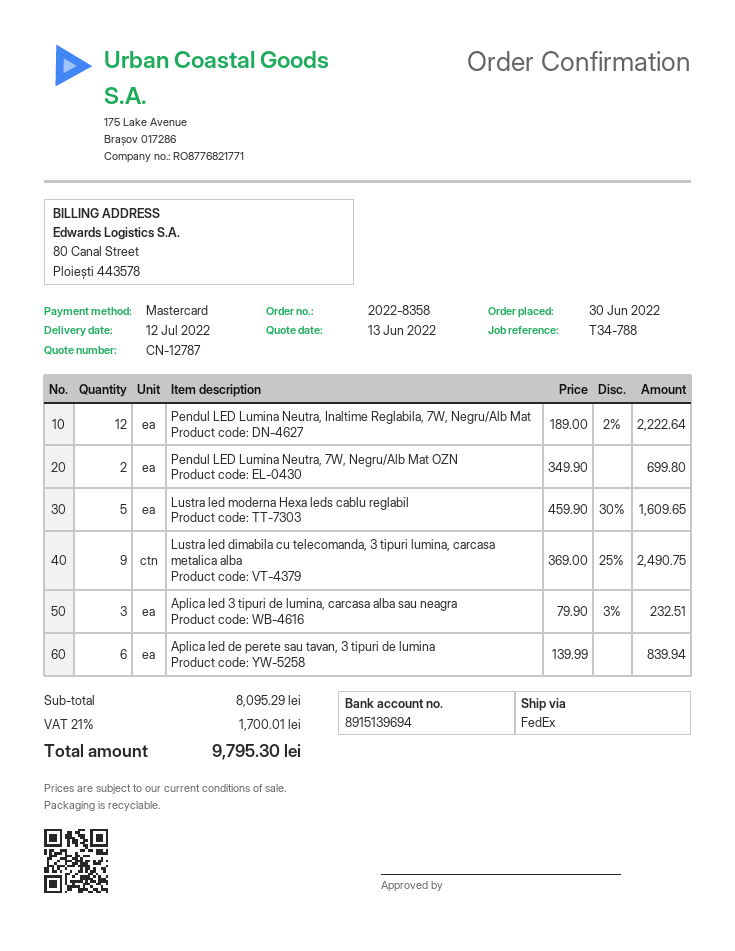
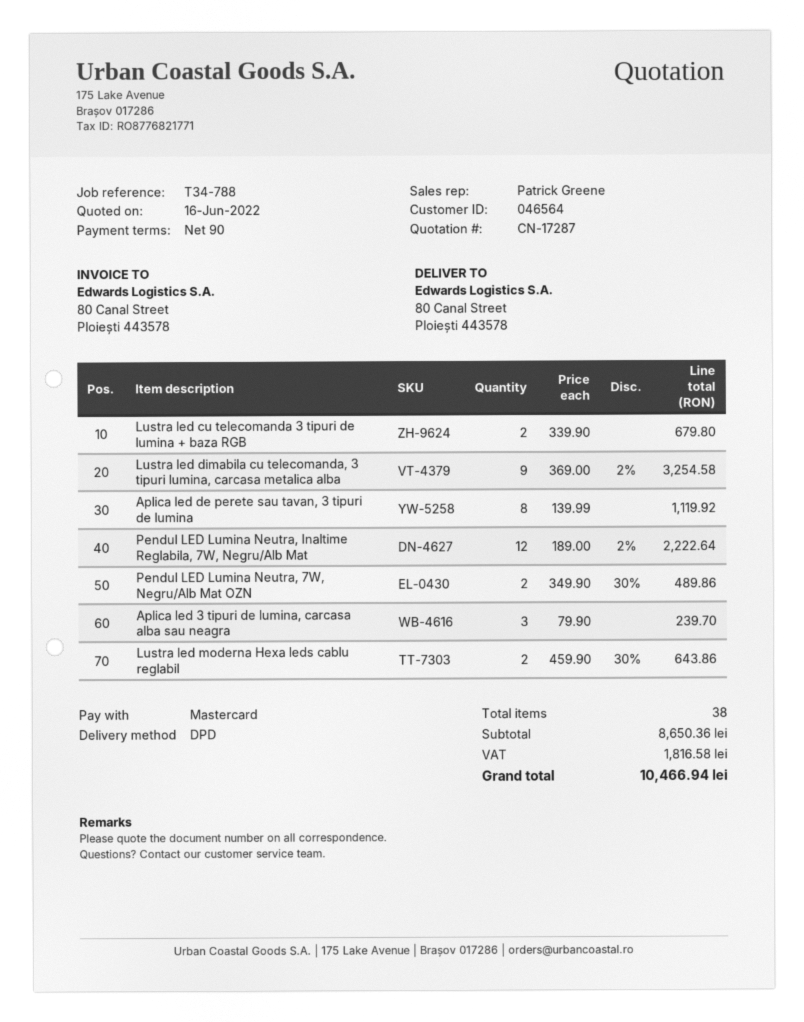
quote number: CN-12787 -> CN-17287
quote date: 2022-06-13 -> 2022-06-16
shipping method: FedEx -> DPD
Pendul LED Lumina Neutra, 7W, Negru/Alb Mat OZN: 2 x 349.90 = 699.80 -> 2 x 349.90 - 30% = 489.86
Lustra led moderna Hexa leds cablu reglabil: 5 x 459.90 - 30% = 1609.65 -> 2 x 459.90 - 30% = 643.86
Lustra led dimabila cu telecomanda, 3 tipuri lumina, carcasa metalica alba: 9 x 369.00 - 25% = 2490.75 -> 9 x 369.00 - 2% = 3254.58
Aplica led 3 tipuri de lumina, carcasa alba sau neagra: 3 x 79.90 - 3% = 232.51 -> 3 x 79.90 = 239.70
Aplica led de perete sau tavan, 3 tipuri de lumina: 6 x 139.99 = 839.94 -> 8 x 139.99 = 1119.92
Lustra led cu telecomanda 3 tipuri de lumina + baza RGB: none -> 2 x 339.90 = 679.80
subtotal: 8095.29 -> 8650.36
tax: 1700.01 -> 1816.58
total: 9795.30 -> 10466.94

